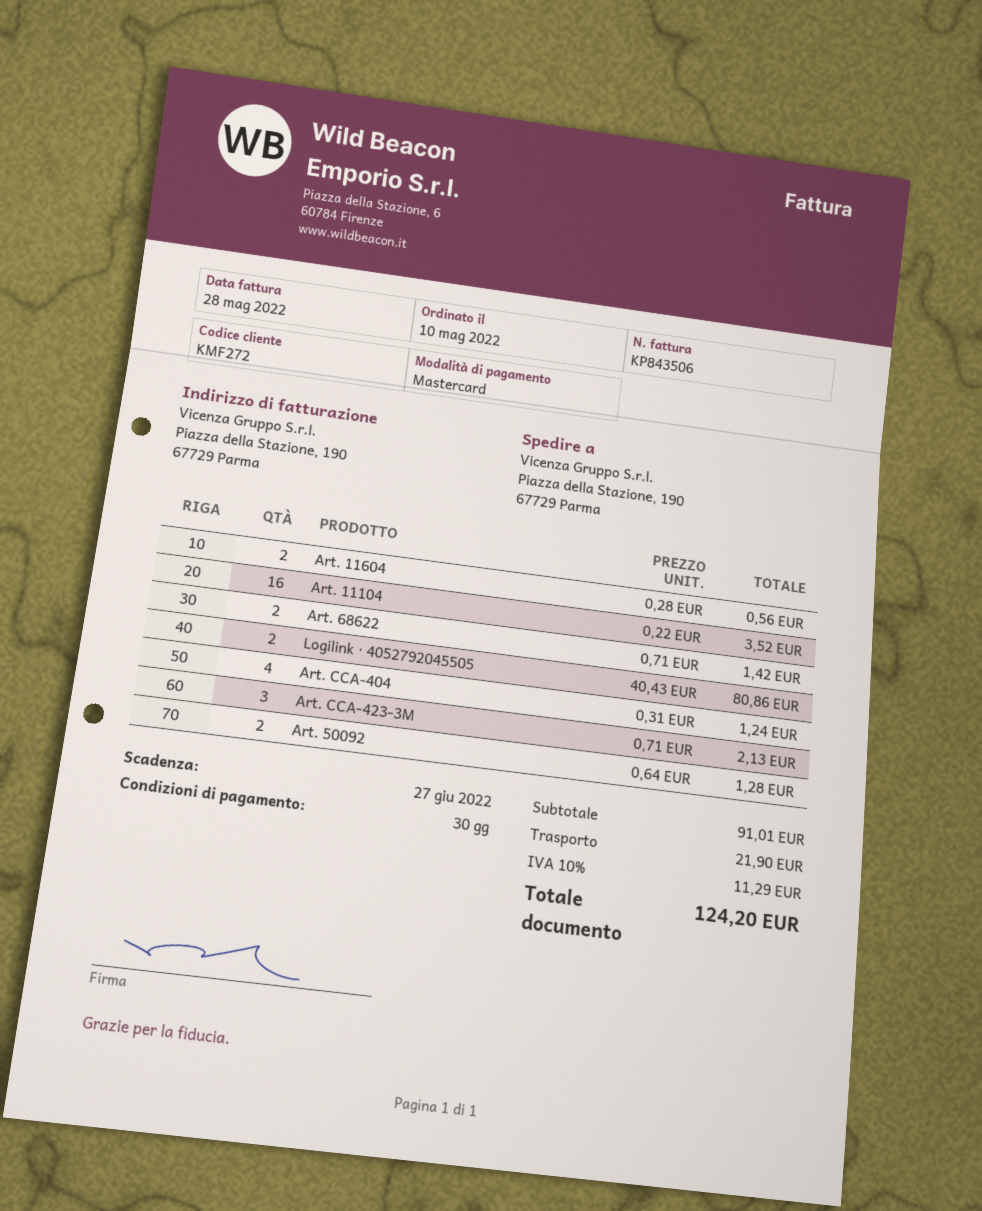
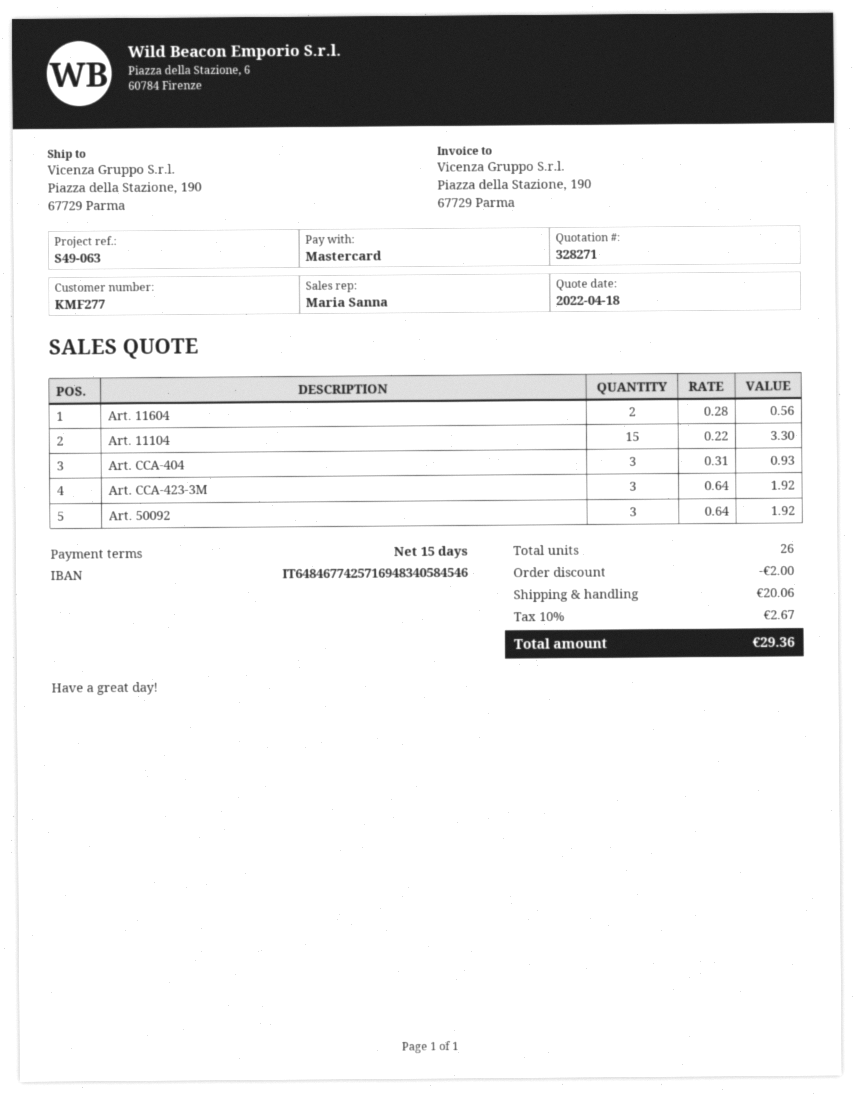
payment terms: 30 days -> 15 days
customer number: KMF272 -> KMF277
Art. 11104: 16 x 0.22 = 3.52 -> 15 x 0.22 = 3.30
Art. 68622: 2 x 0.71 = 1.42 -> none
Logilink · 4052792045505: 2 x 40.43 = 80.86 -> none
Art. CCA-404: 4 x 0.31 = 1.24 -> 3 x 0.31 = 0.93
Art. CCA-423-3M: 3 x 0.71 = 2.13 -> 3 x 0.64 = 1.92
Art. 50092: 2 x 0.64 = 1.28 -> 3 x 0.64 = 1.92
discount: none -> 2.00
shipping: 21.90 -> 20.06
tax: 10% = 11.29 -> 10% = 2.67
total: 124.20 -> 29.36

